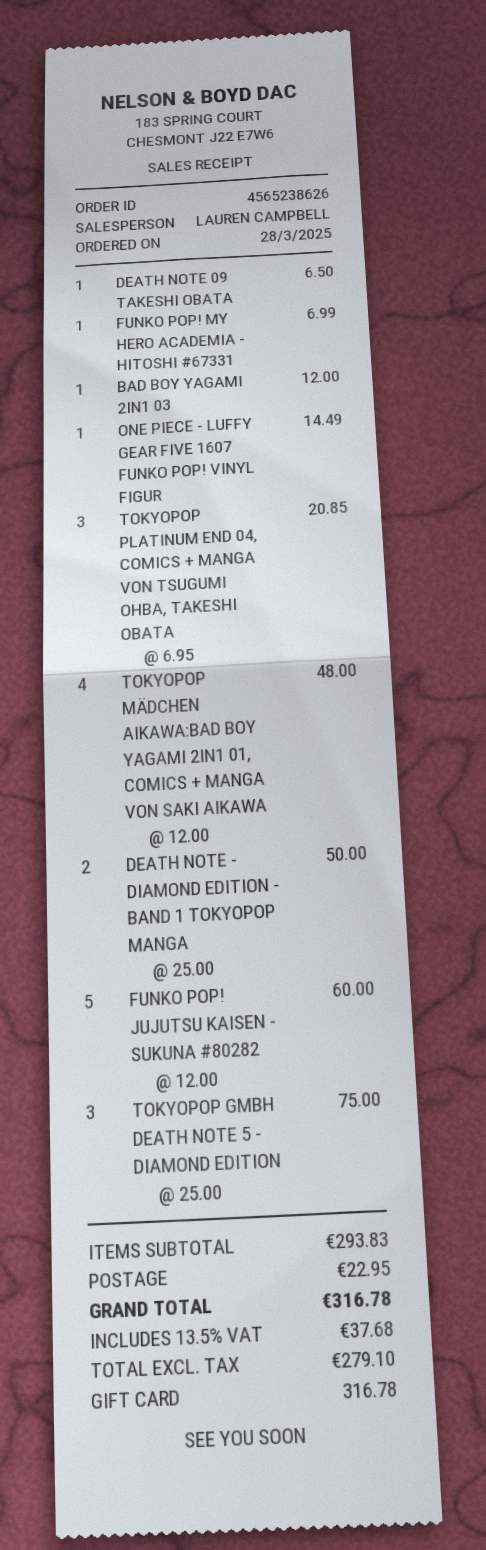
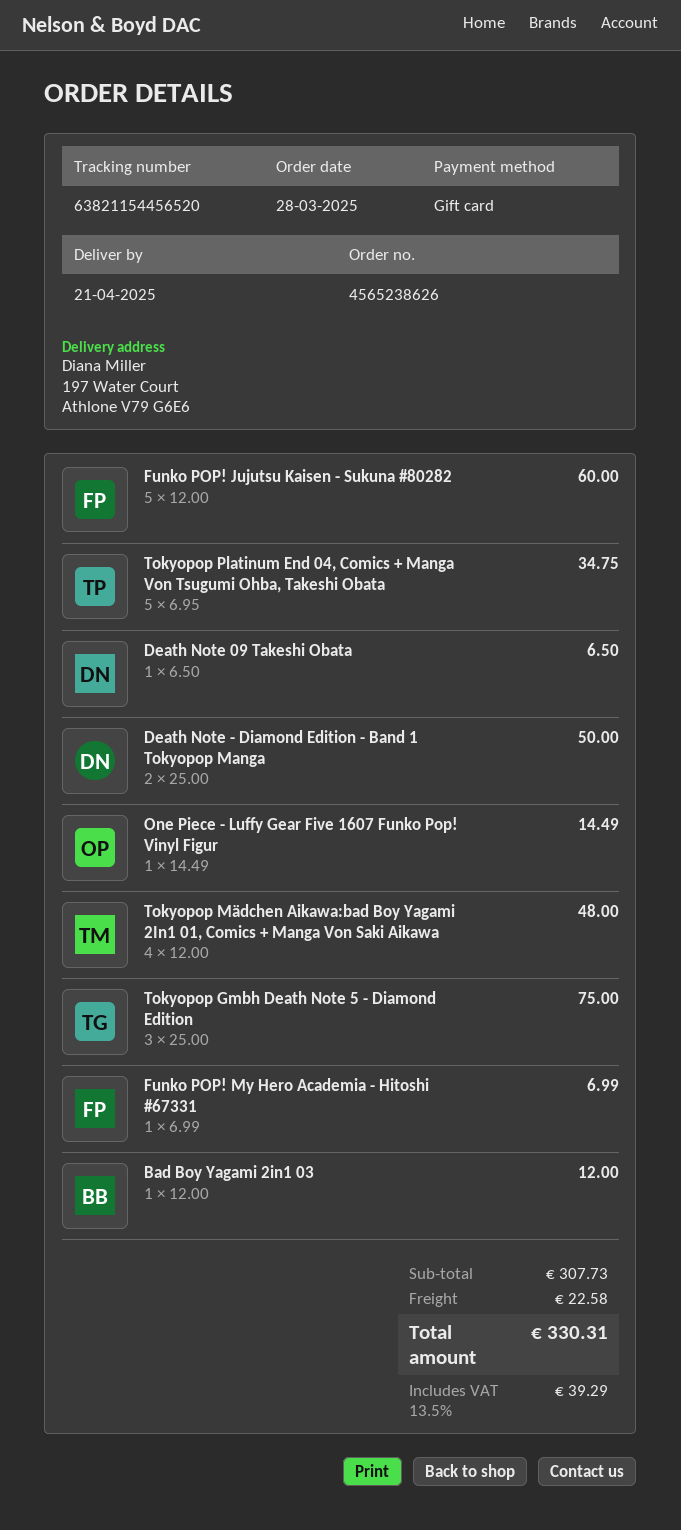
TOKYOPOP PLATINUM END 04, COMICS + MANGA VON TSUGUMI OHBA, TAKESHI OBATA: 3 x 6.95 = 20.85 -> 5 x 6.95 = 34.75
subtotal: 293.83 -> 307.73
shipping: 22.95 -> 22.58
tax: 13.5% = 37.68 -> 13.5% = 39.29
total: 316.78 -> 330.31

